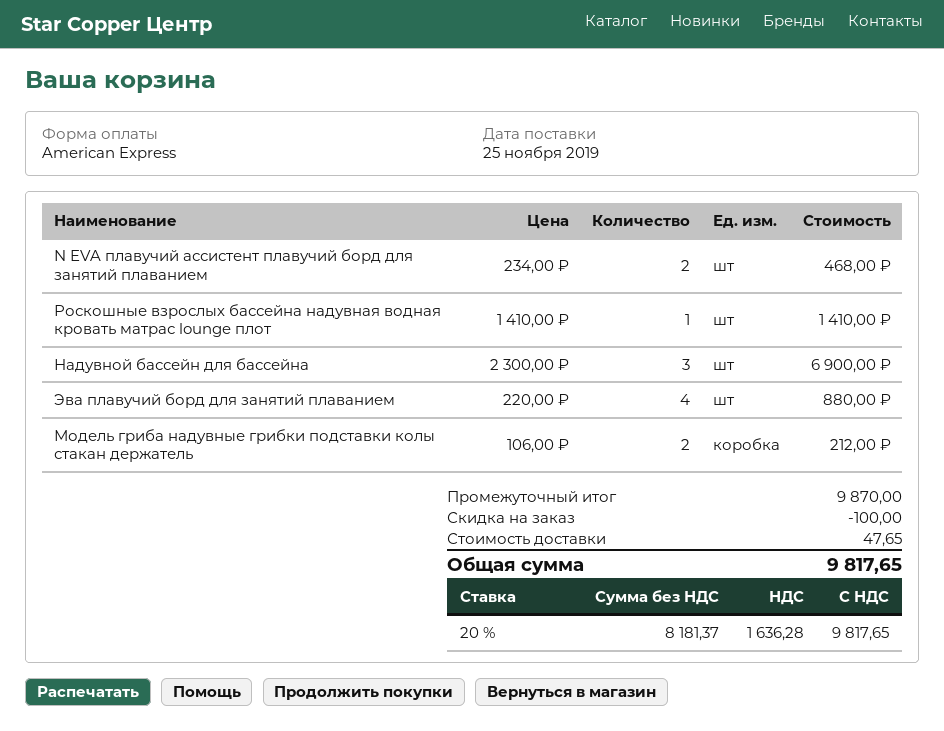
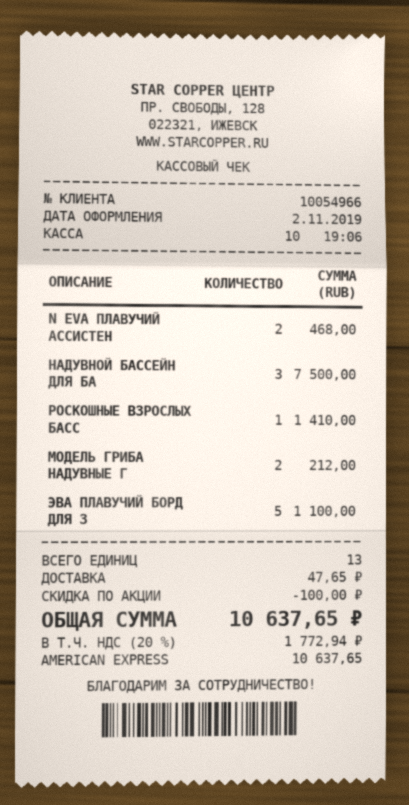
Надувной бассейн для бассейна: 3 for 6900.00 -> 3 for 7500.00
Эва плавучий борд для занятий плаванием: 4 for 880.00 -> 5 for 1100.00
tax: 20% = 1636.28 -> 20% = 1772.94
total: 9817.65 -> 10637.65

